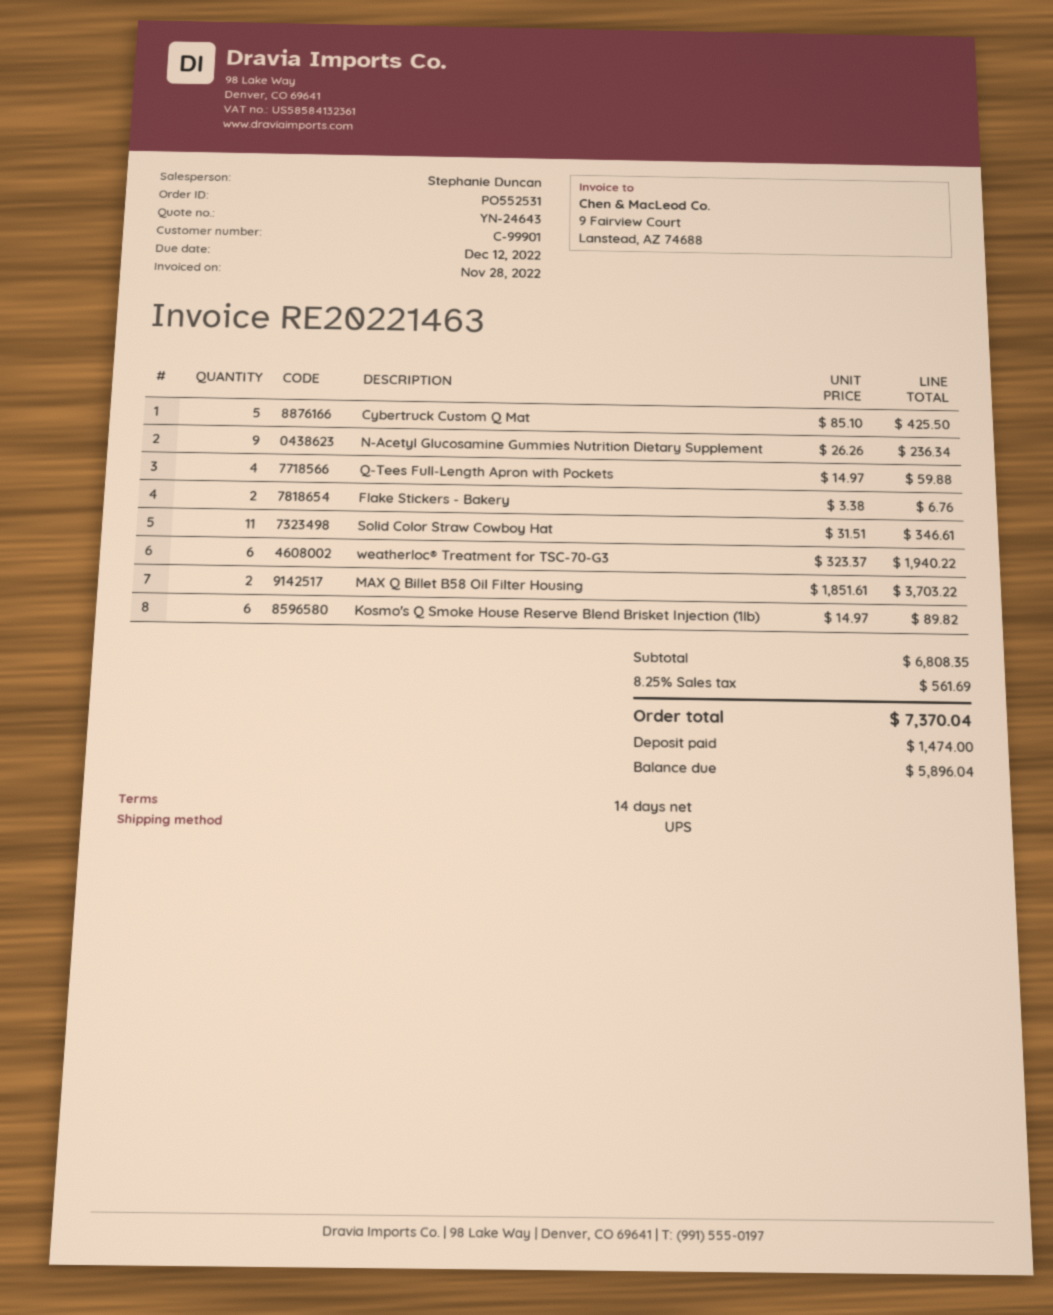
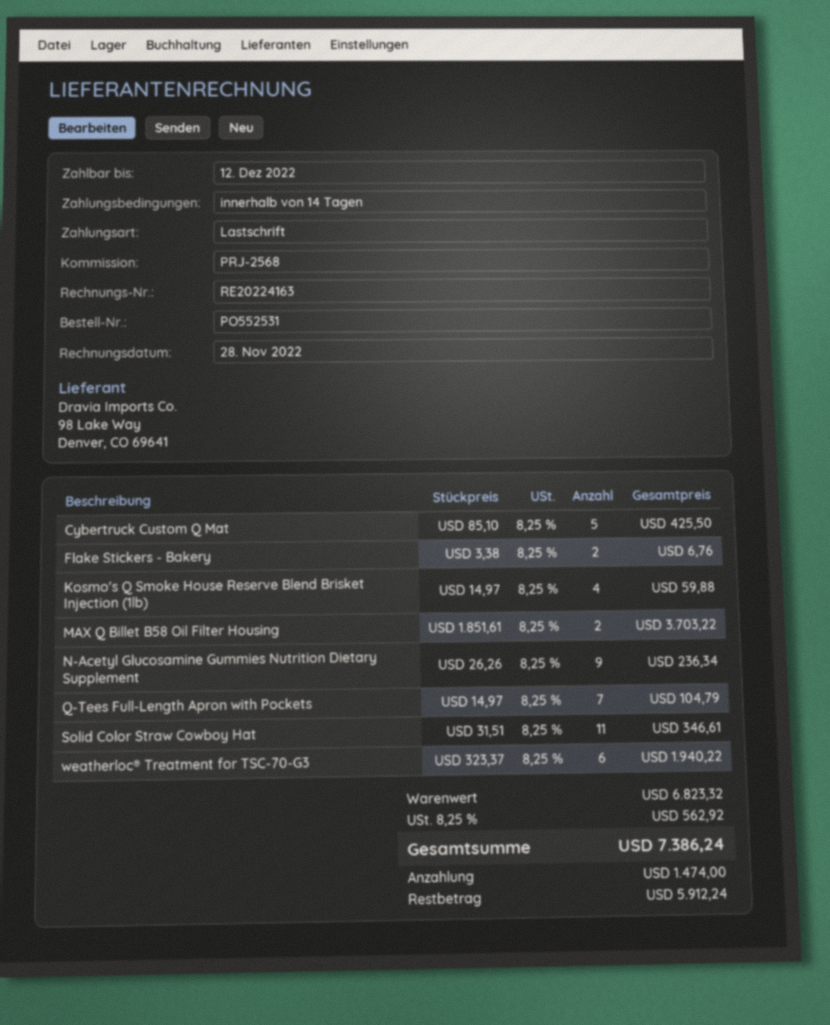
invoice number: RE20221463 -> RE20224163
Q-Tees Full-Length Apron with Pockets: 4 x 14.97 = 59.88 -> 7 x 14.97 = 104.79
Kosmo's Q Smoke House Reserve Blend Brisket Injection (1lb): 6 x 14.97 = 89.82 -> 4 x 14.97 = 59.88
subtotal: 6808.35 -> 6823.32
tax: 8.25% = 561.69 -> 8.25% = 562.92
total: 7370.04 -> 7386.24
balance: 5896.04 -> 5912.24

